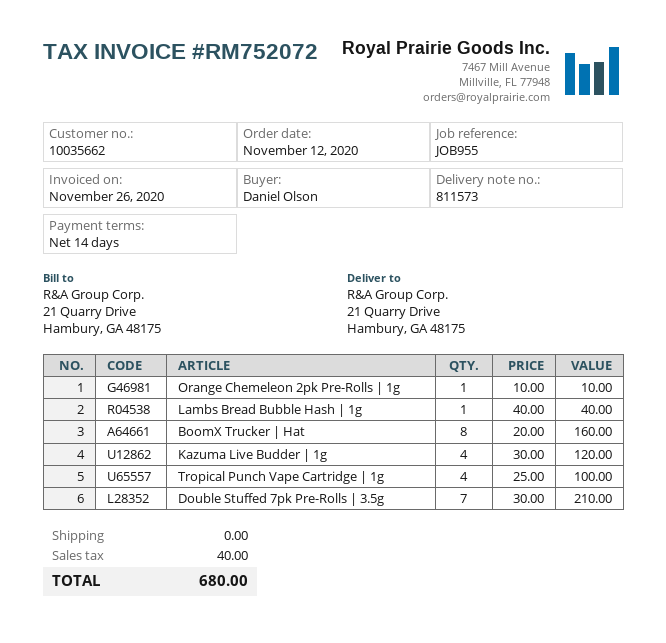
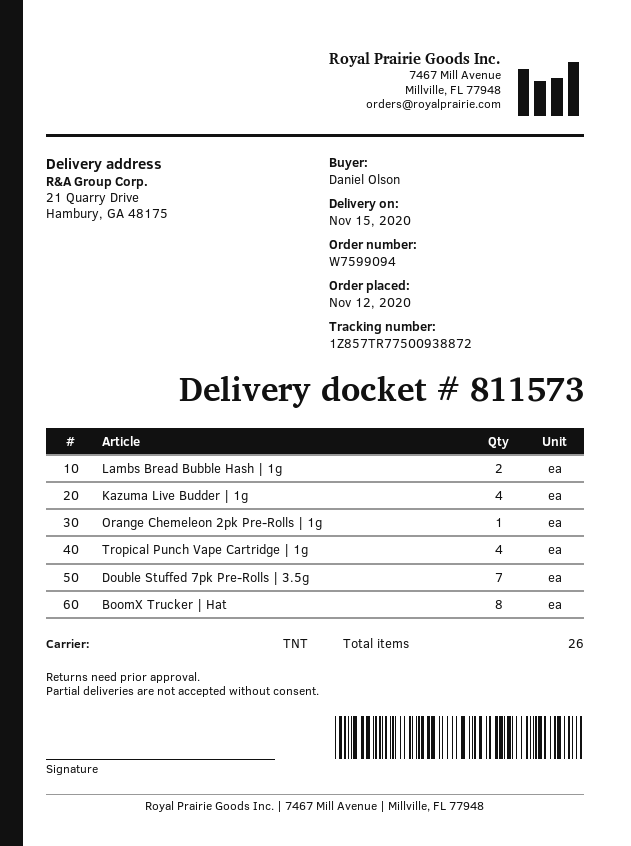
Lambs Bread Bubble Hash | 1g: 1 -> 2

